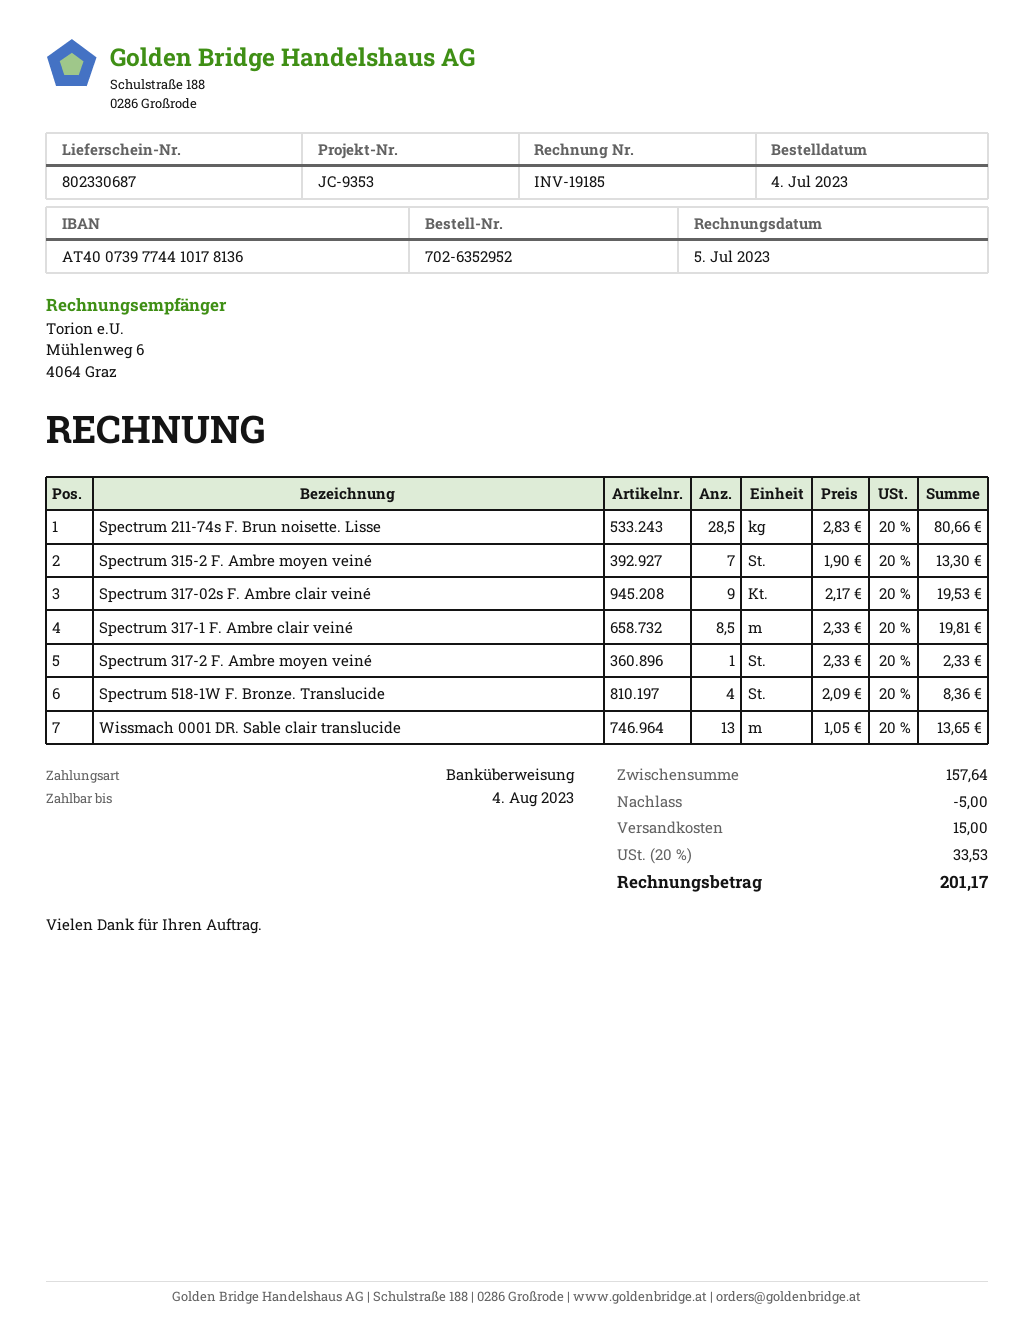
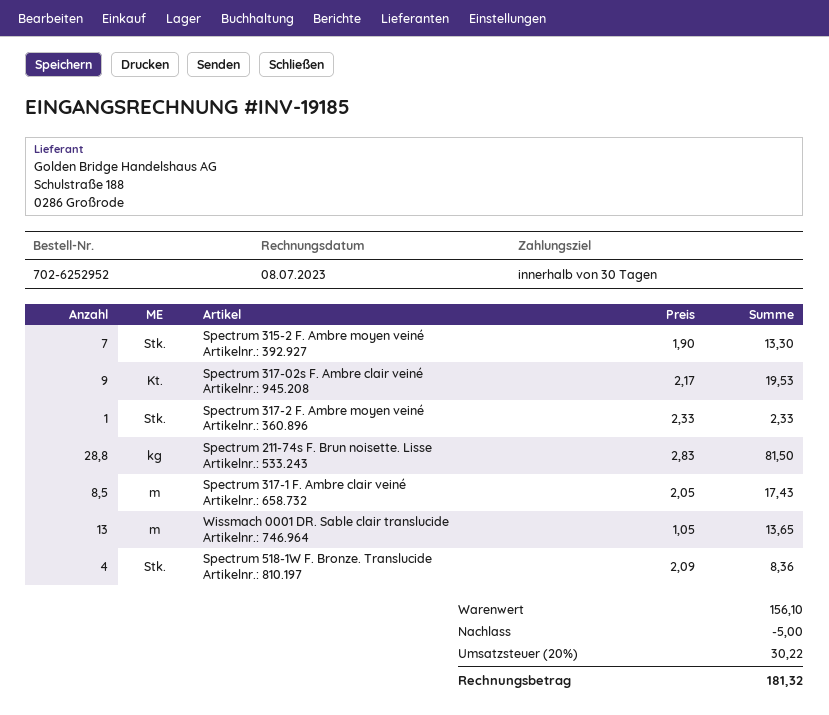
order number: 702-6352952 -> 702-6252952
invoice date: 2023-07-05 -> 2023-07-08
Spectrum 211-74s F. Brun noisette. Lisse: 28.5 x 2.83 = 80.66 -> 28.8 x 2.83 = 81.50
Spectrum 317-1 F. Ambre clair veiné: 8.5 x 2.33 = 19.81 -> 8.5 x 2.05 = 17.43
subtotal: 157.64 -> 156.10
shipping: 15.00 -> none
tax: 20% = 33.53 -> 20% = 30.22
total: 201.17 -> 181.32

